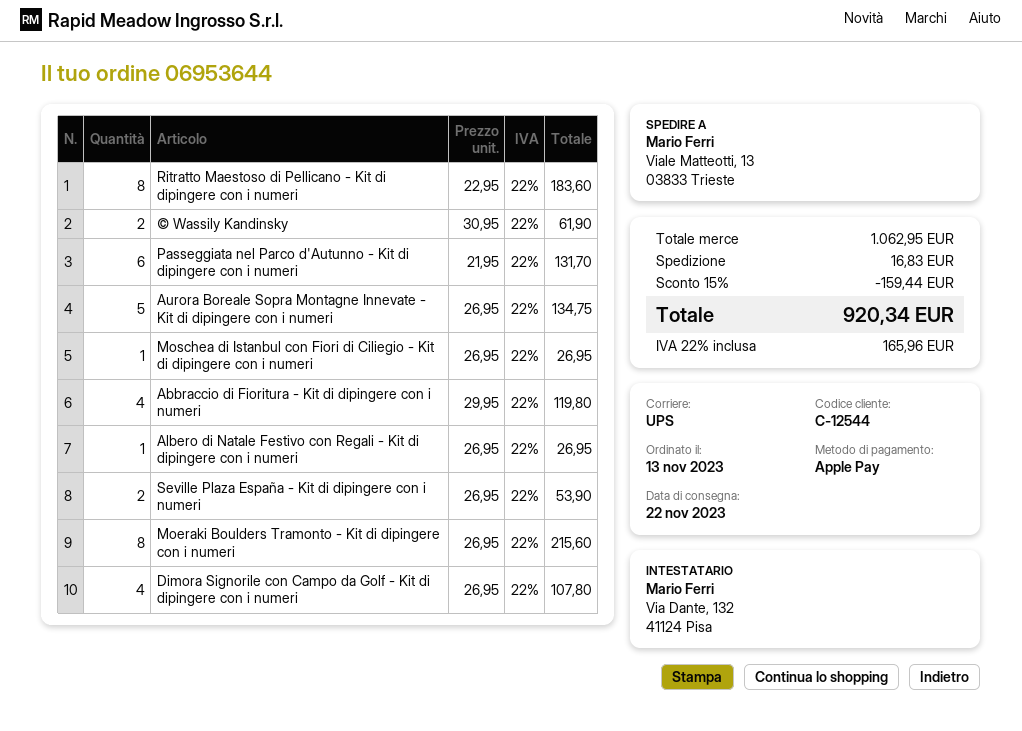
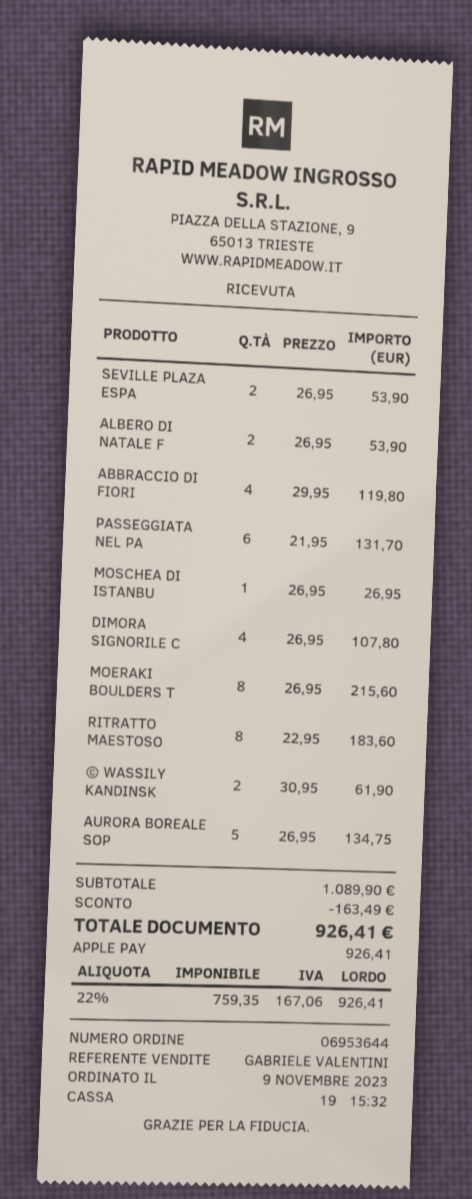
order date: 2023-11-13 -> 2023-11-09
Albero di Natale Festivo con Regali - Kit di dipingere con i numeri: 1 x 26.95 = 26.95 -> 2 x 26.95 = 53.90
subtotal: 1062.95 -> 1089.90
discount: 159.44 -> 163.49
shipping: 16.83 -> none
tax: 22% = 165.96 -> 22% = 167.06
total: 920.34 -> 926.41

